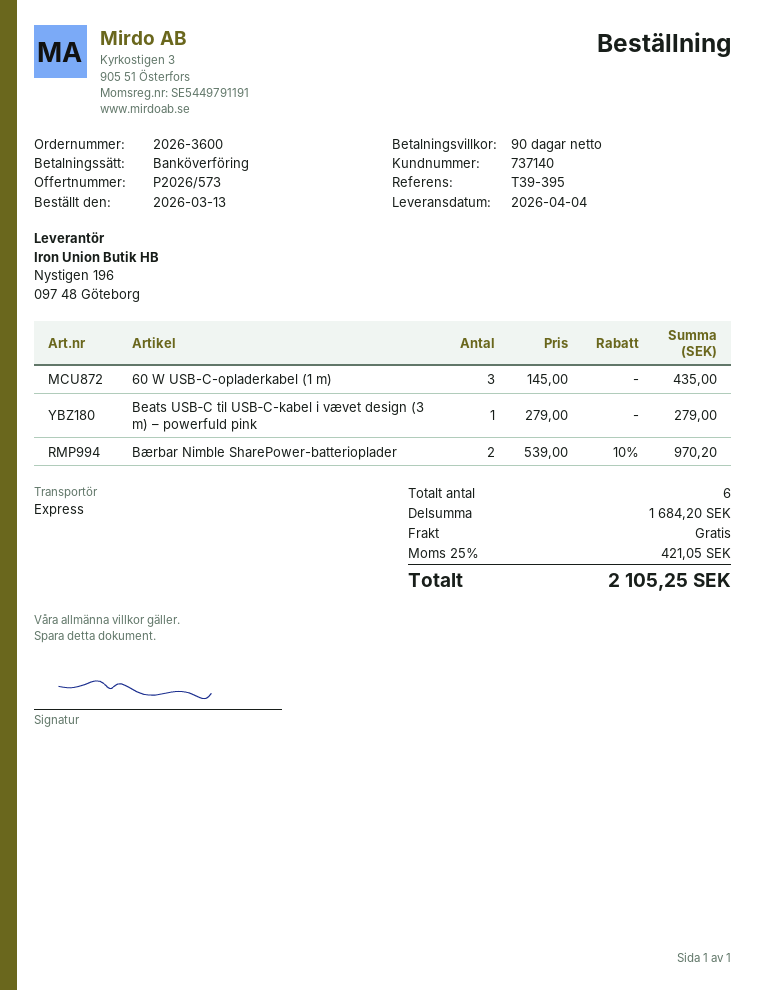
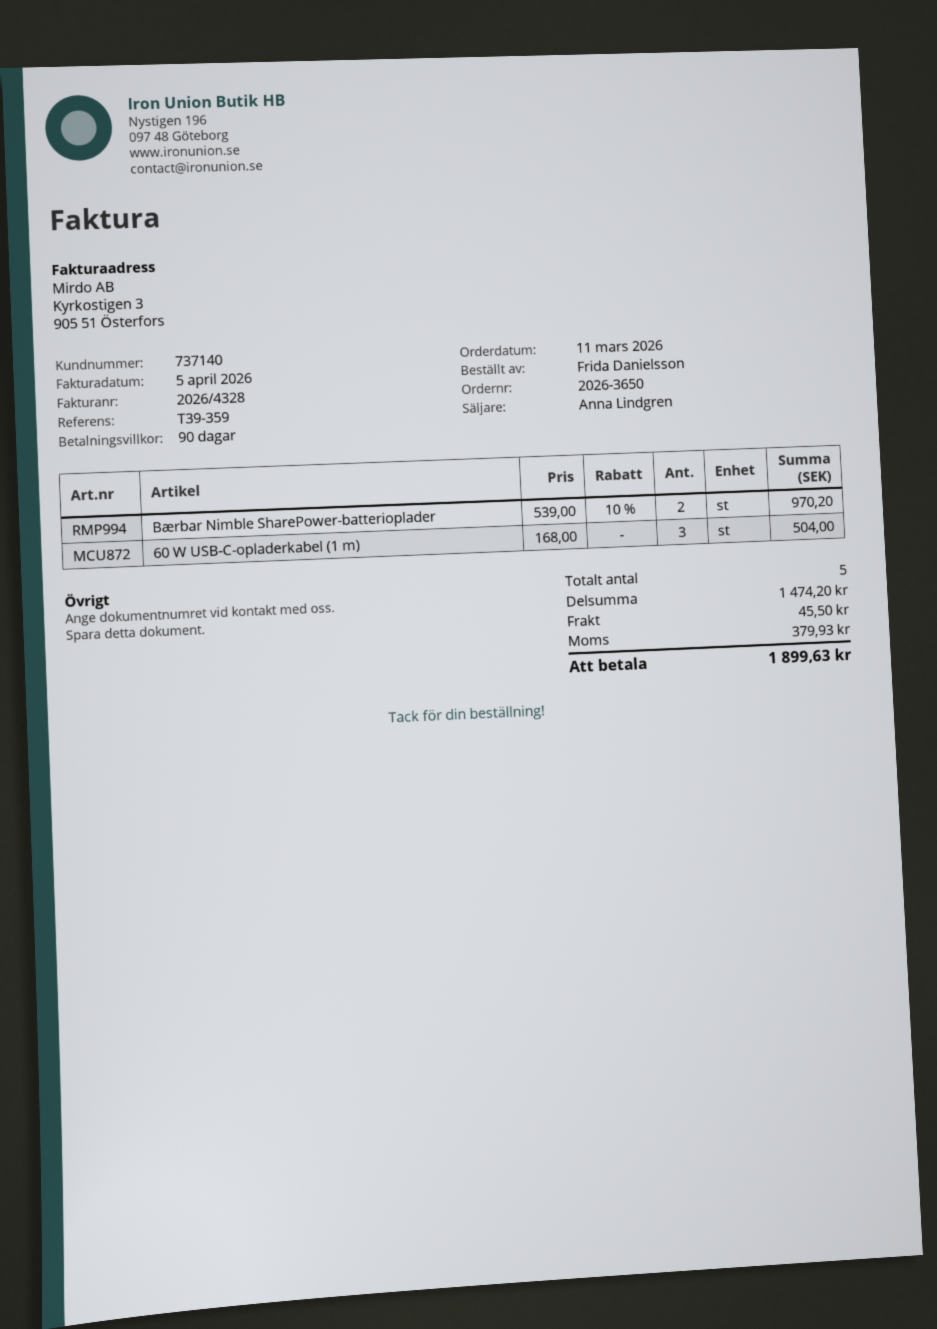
order number: 2026-3600 -> 2026-3650
order date: 2026-03-13 -> 2026-03-11
reference: T39-395 -> T39-359
60 W USB-C-opladerkabel (1 m): 3 x 145.00 = 435.00 -> 3 x 168.00 = 504.00
Beats USB‑C til USB‑C-kabel i vævet design (3 m) – powerfuld pink: 1 x 279.00 = 279.00 -> none
total quantity: 6 -> 5
subtotal: 1684.20 -> 1474.20
shipping: 0.00 -> 45.50
tax: 421.05 -> 379.93
total: 2105.25 -> 1899.63

